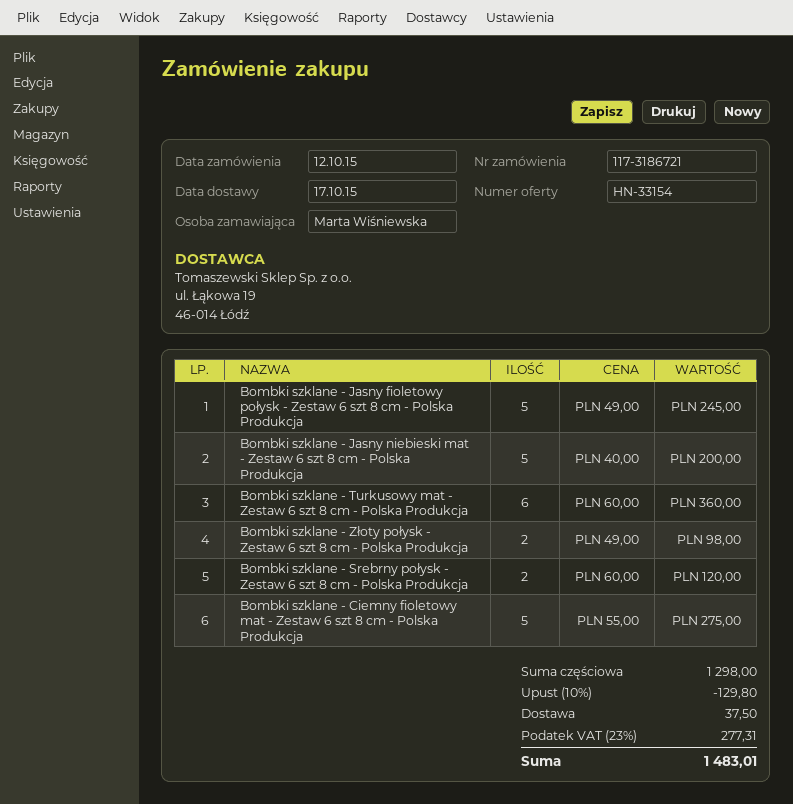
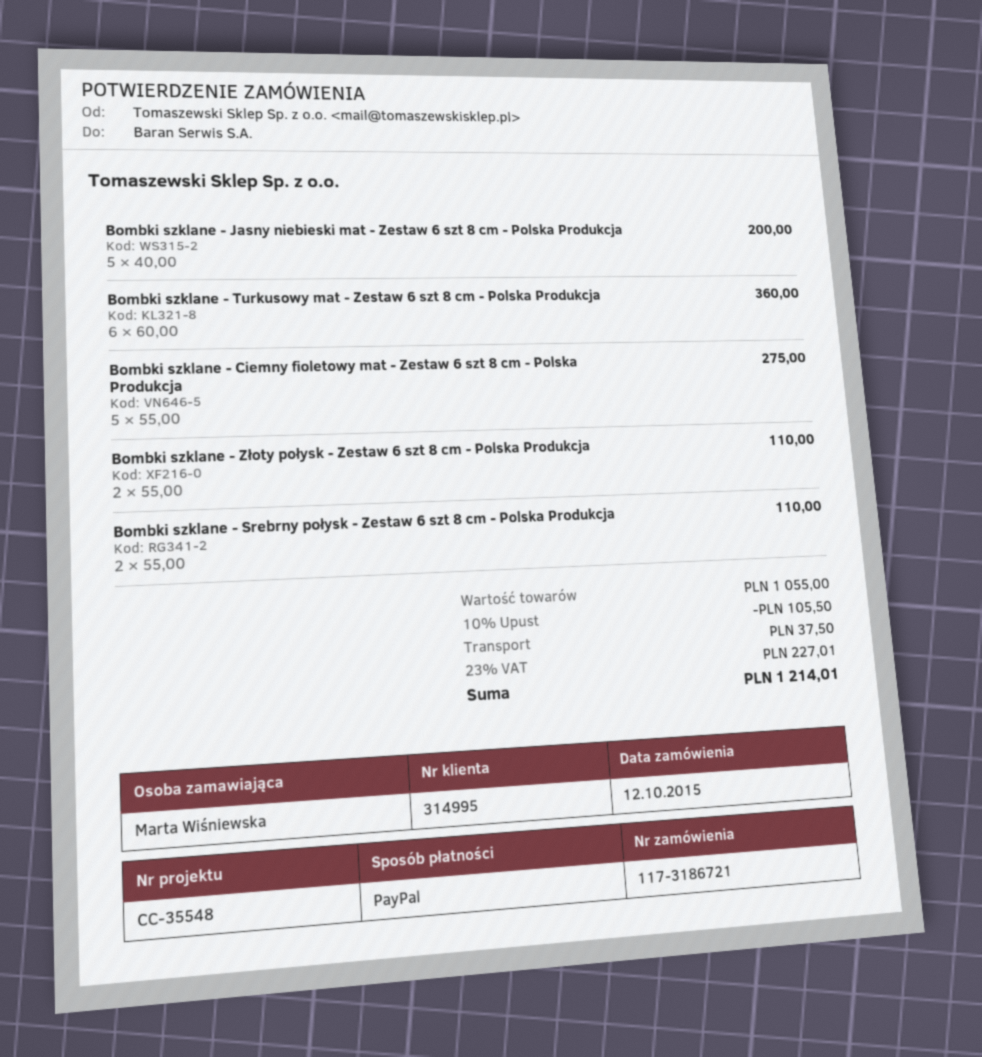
Bombki szklane - Jasny fioletowy połysk - Zestaw 6 szt 8 cm - Polska Produkcja: 5 x 49.00 = 245.00 -> none
Bombki szklane - Złoty połysk - Zestaw 6 szt 8 cm - Polska Produkcja: 2 x 49.00 = 98.00 -> 2 x 55.00 = 110.00
Bombki szklane - Srebrny połysk - Zestaw 6 szt 8 cm - Polska Produkcja: 2 x 60.00 = 120.00 -> 2 x 55.00 = 110.00
subtotal: 1298.00 -> 1055.00
discount: 10% = 129.80 -> 10% = 105.50
tax: 23% = 277.31 -> 23% = 227.01
total: 1483.01 -> 1214.01

